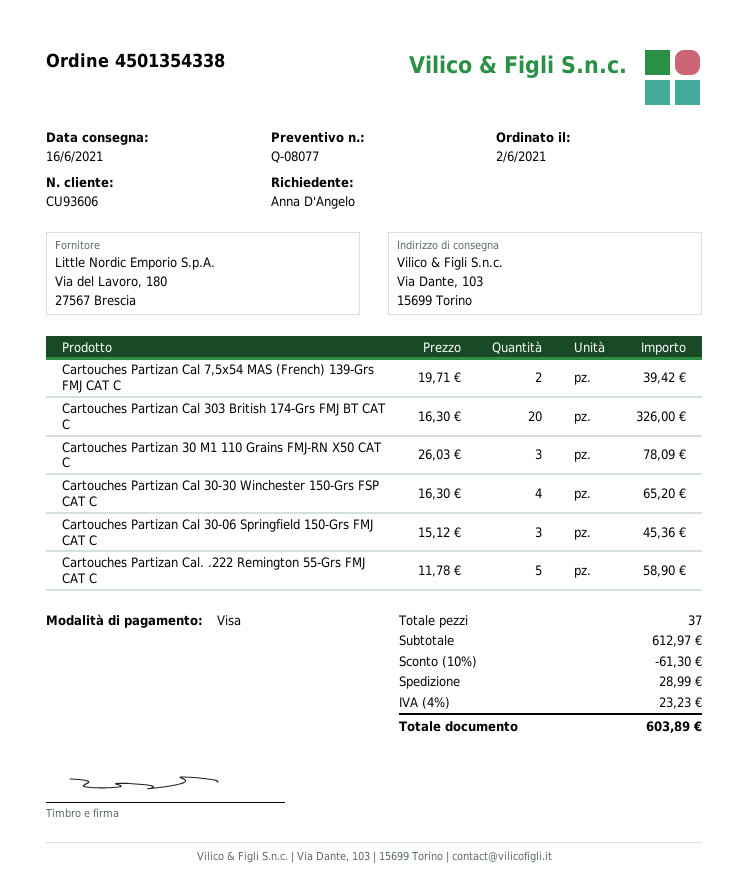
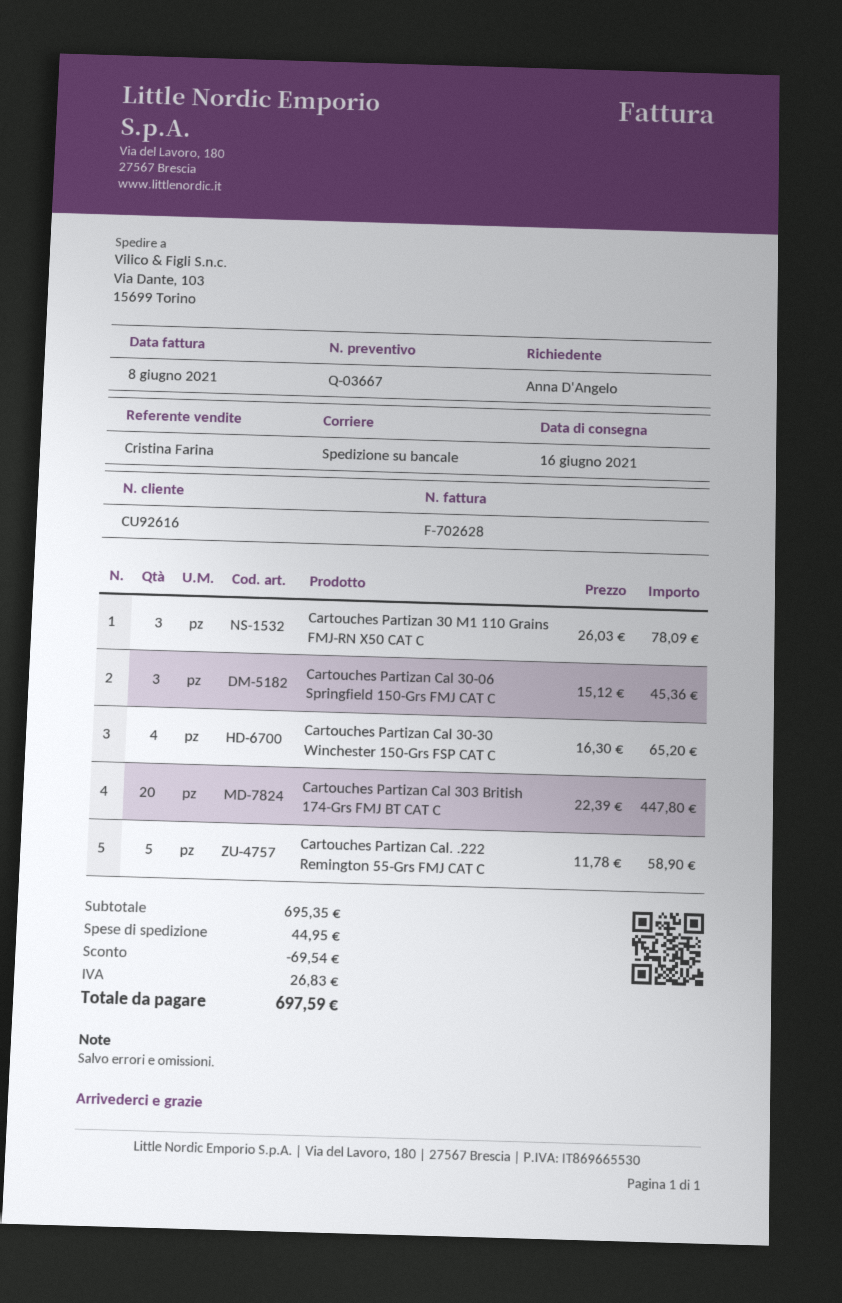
quote number: Q-08077 -> Q-03667
customer number: CU93606 -> CU92616
Cartouches Partizan Cal 7,5x54 MAS (French) 139-Grs FMJ CAT C: 2 x 19.71 = 39.42 -> none
Cartouches Partizan Cal 303 British 174-Grs FMJ BT CAT C: 20 x 16.30 = 326.00 -> 20 x 22.39 = 447.80
subtotal: 612.97 -> 695.35
discount: 61.30 -> 69.54
shipping: 28.99 -> 44.95
tax: 23.23 -> 26.83
total: 603.89 -> 697.59

